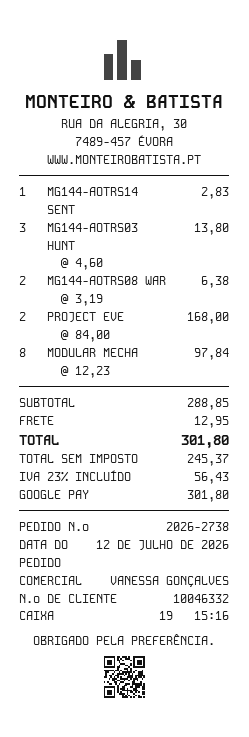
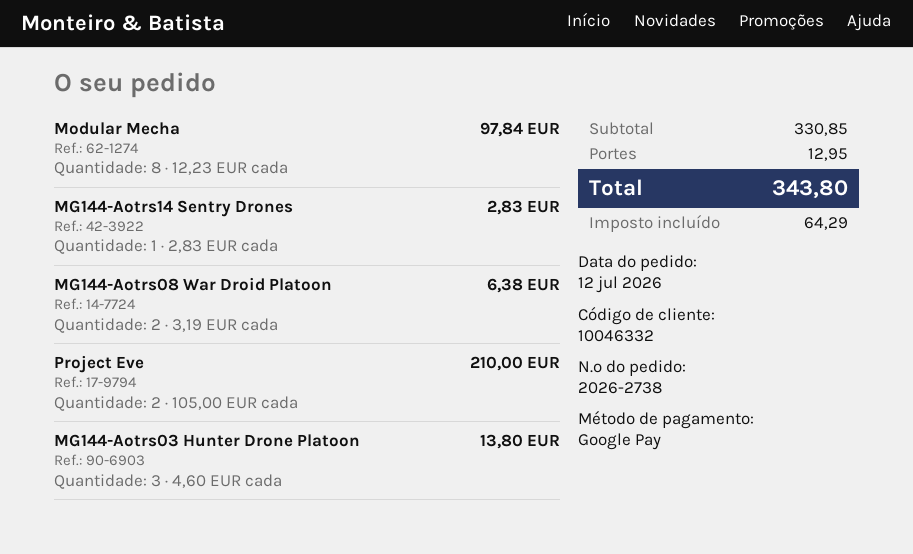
PROJECT EVE: 2 x 84.00 = 168.00 -> 2 x 105.00 = 210.00
subtotal: 288.85 -> 330.85
tax: 56.43 -> 64.29
total: 301.80 -> 343.80

